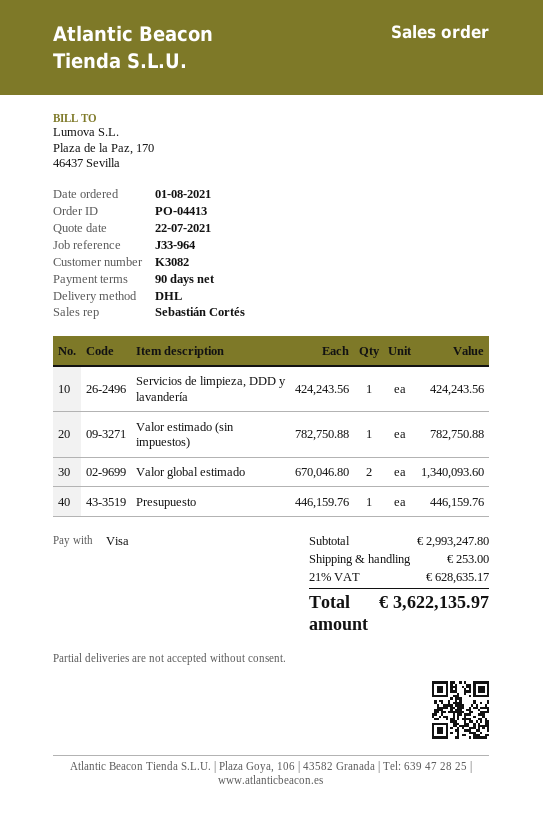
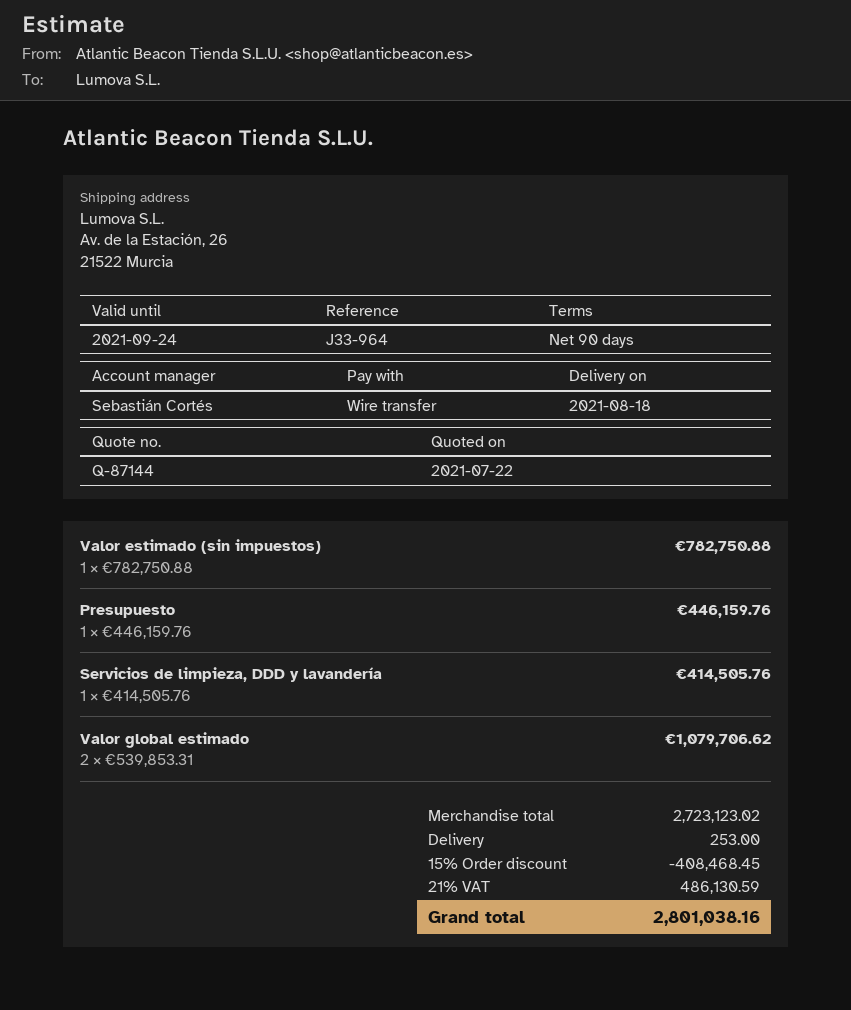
payment method: Visa -> bank transfer
Servicios de limpieza, DDD y lavandería: 1 x 424243.56 = 424243.56 -> 1 x 414505.76 = 414505.76
Valor global estimado: 2 x 670046.80 = 1340093.60 -> 2 x 539853.31 = 1079706.62
subtotal: 2993247.80 -> 2723123.02
discount: none -> 15% = 408468.45
tax: 21% = 628635.17 -> 21% = 486130.59
total: 3622135.97 -> 2801038.16

